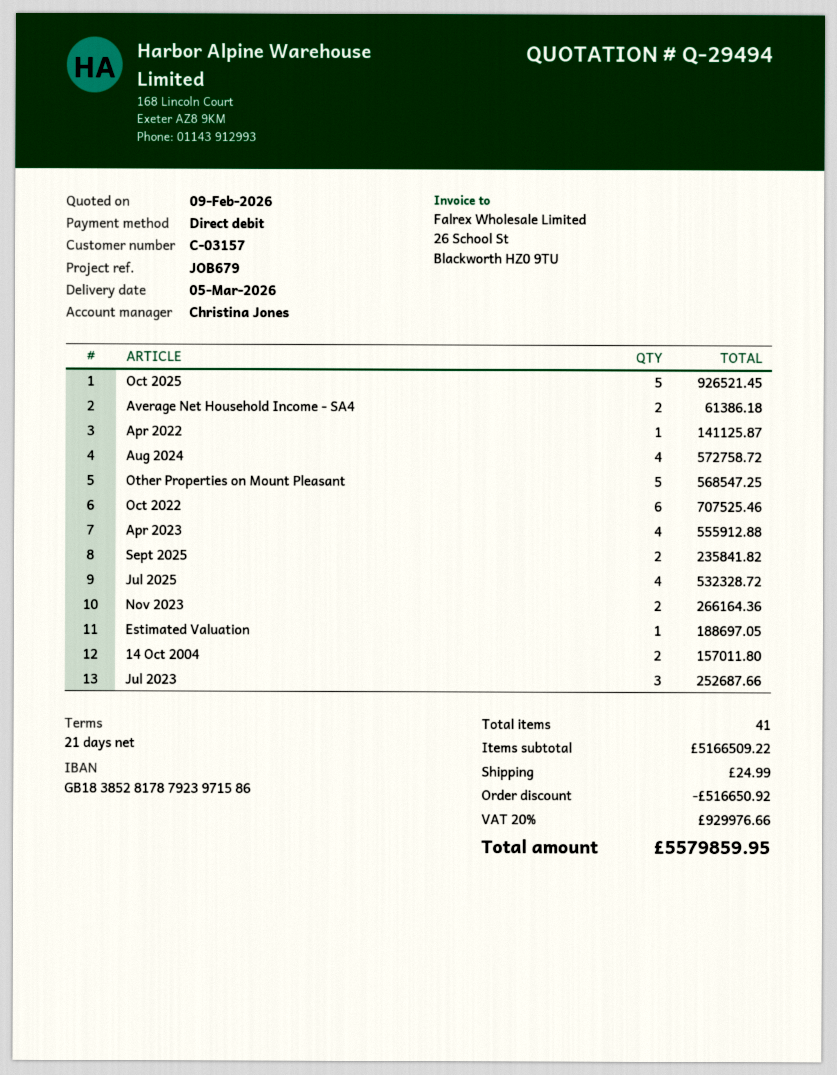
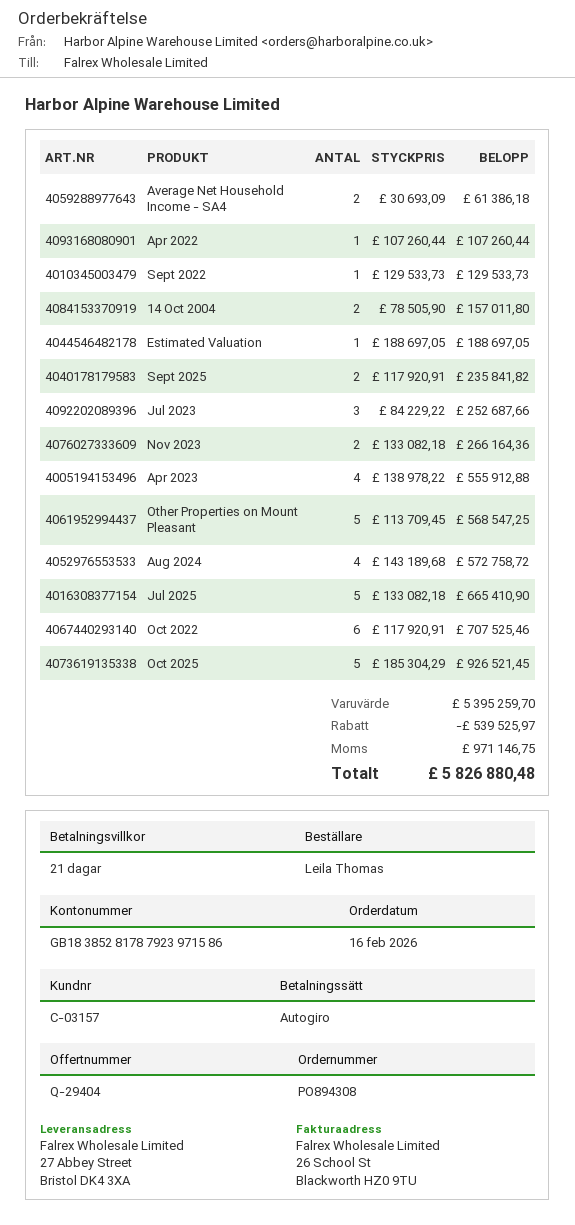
quote number: Q-29494 -> Q-29404
Apr 2022: 1 for 141125.87 -> 1 for 107260.44
Jul 2025: 4 for 532328.72 -> 5 for 665410.90
Sept 2022: none -> 1 for 129533.73
subtotal: 5166509.22 -> 5395259.70
discount: 516650.92 -> 539525.97
shipping: 24.99 -> none
tax: 929976.66 -> 971146.75
total: 5579859.95 -> 5826880.48

